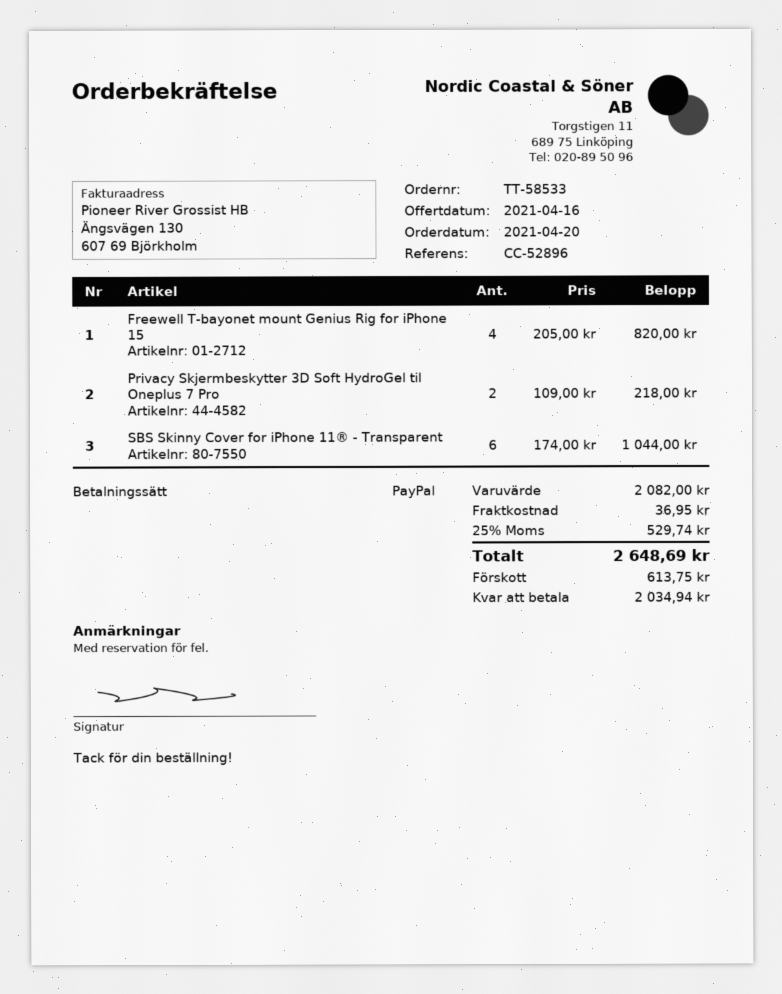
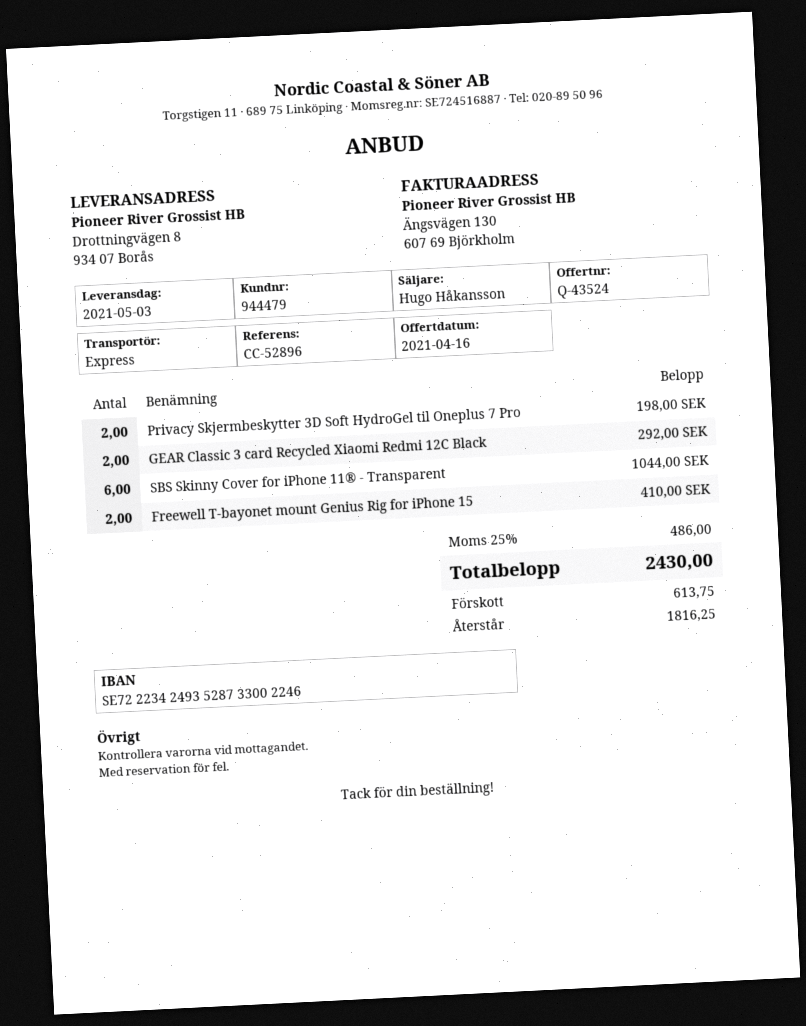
Freewell T-bayonet mount Genius Rig for iPhone 15: 4 for 820.00 -> 2 for 410.00
Privacy Skjermbeskytter 3D Soft HydroGel til Oneplus 7 Pro: 2 for 218.00 -> 2 for 198.00
GEAR Classic 3 card Recycled Xiaomi Redmi 12C Black: none -> 2 for 292.00
shipping: 36.95 -> none
tax: 25% = 529.74 -> 25% = 486.00
total: 2648.69 -> 2430.00
balance: 2034.94 -> 1816.25

